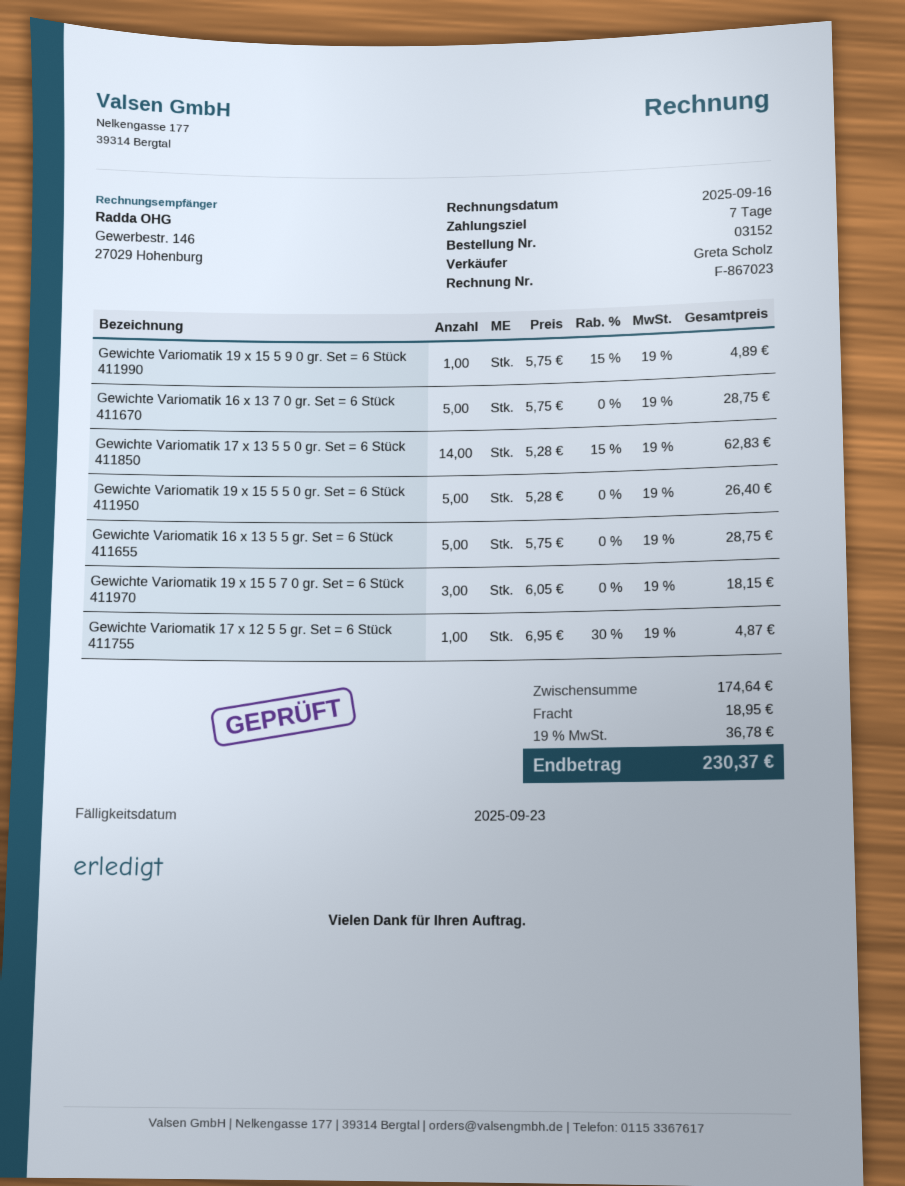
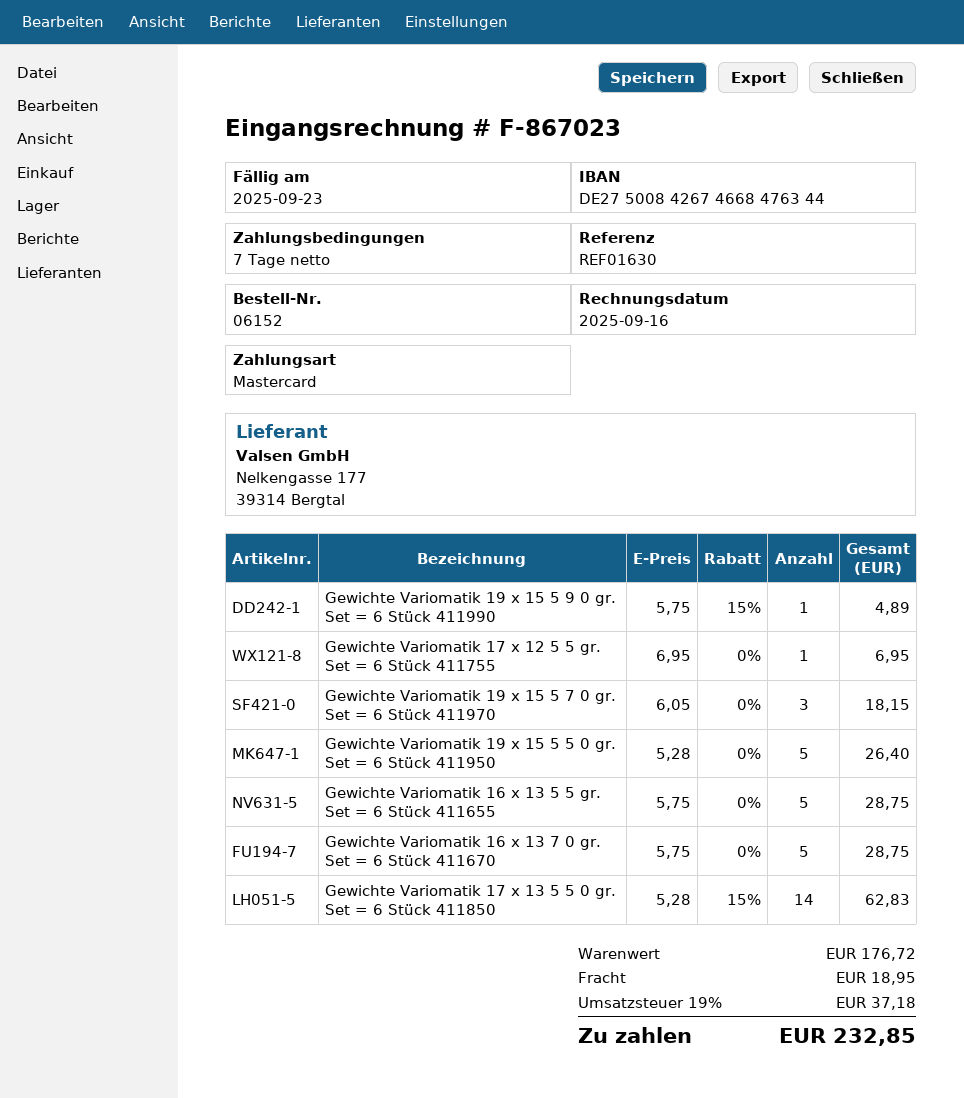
order number: 03152 -> 06152
Gewichte Variomatik 17 x 12 5 5 gr. Set = 6 Stück 411755: 1 x 6.95 - 30% = 4.87 -> 1 x 6.95 = 6.95
subtotal: 174.64 -> 176.72
tax: 19% = 36.78 -> 19% = 37.18
total: 230.37 -> 232.85

